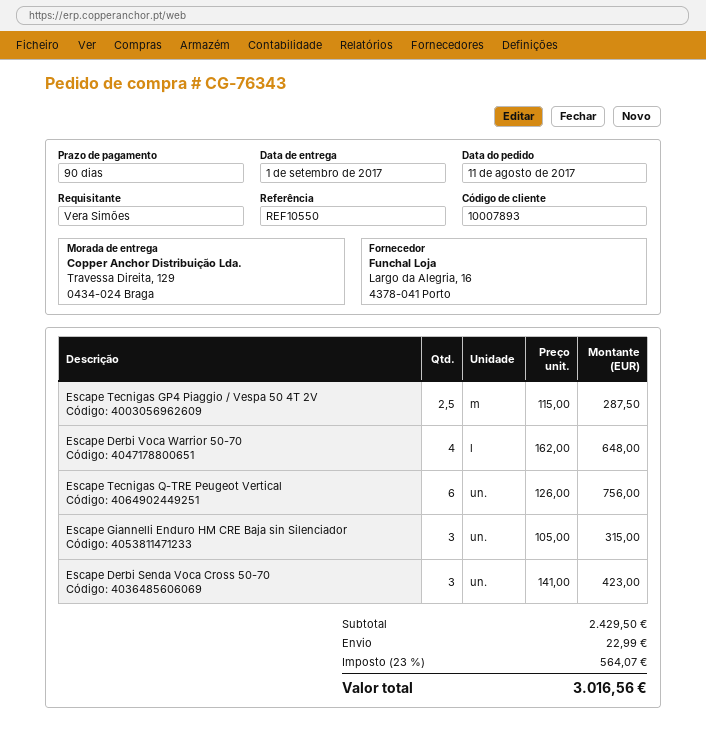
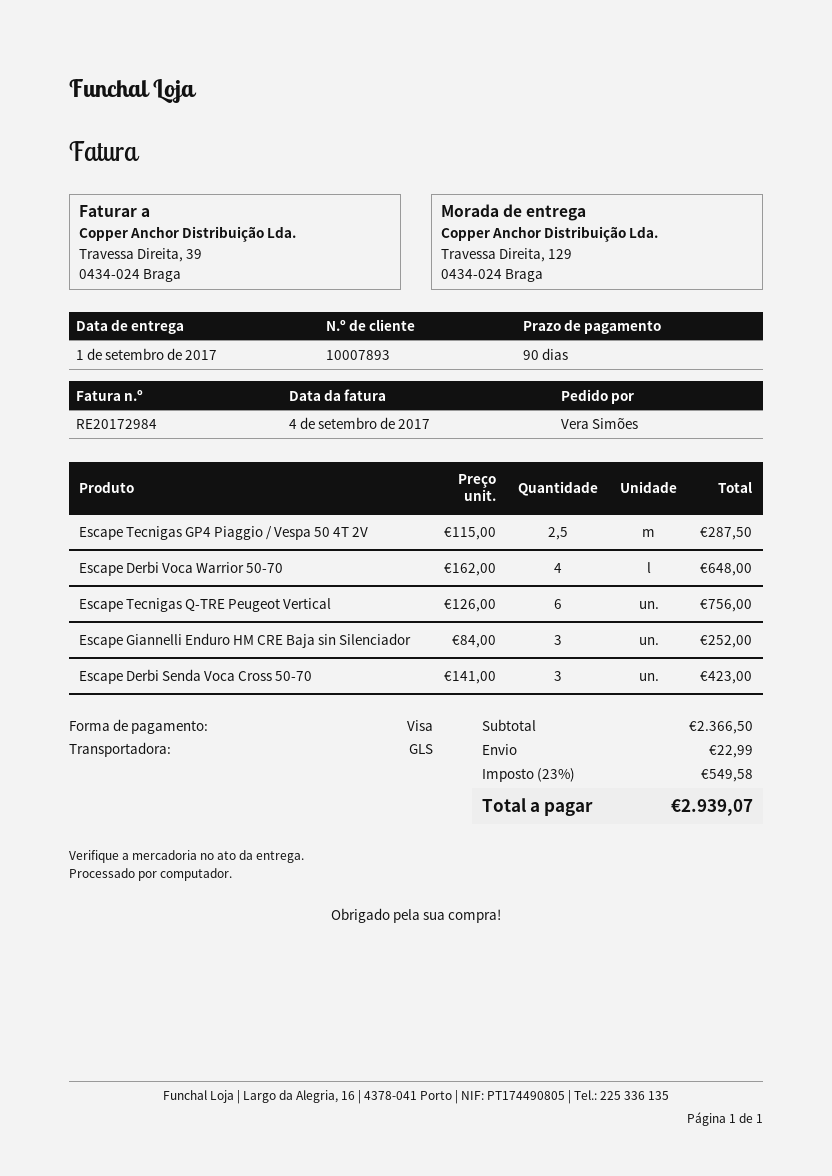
Escape Giannelli Enduro HM CRE Baja sin Silenciador: 3 x 105.00 = 315.00 -> 3 x 84.00 = 252.00
subtotal: 2429.50 -> 2366.50
tax: 23% = 564.07 -> 23% = 549.58
total: 3016.56 -> 2939.07

